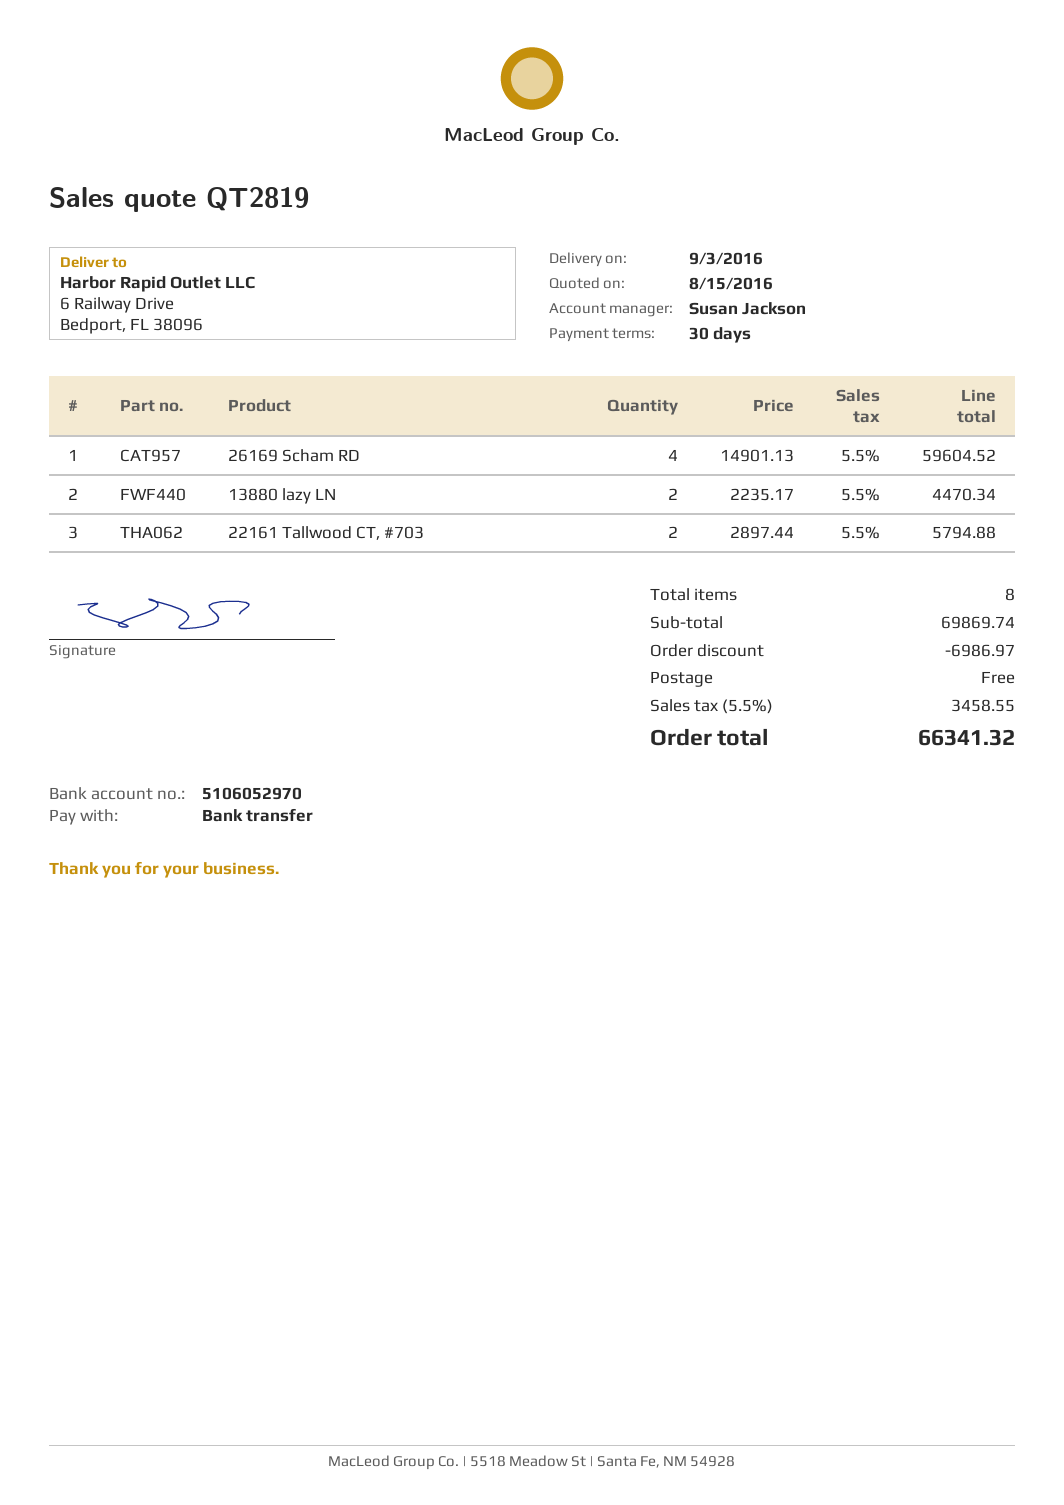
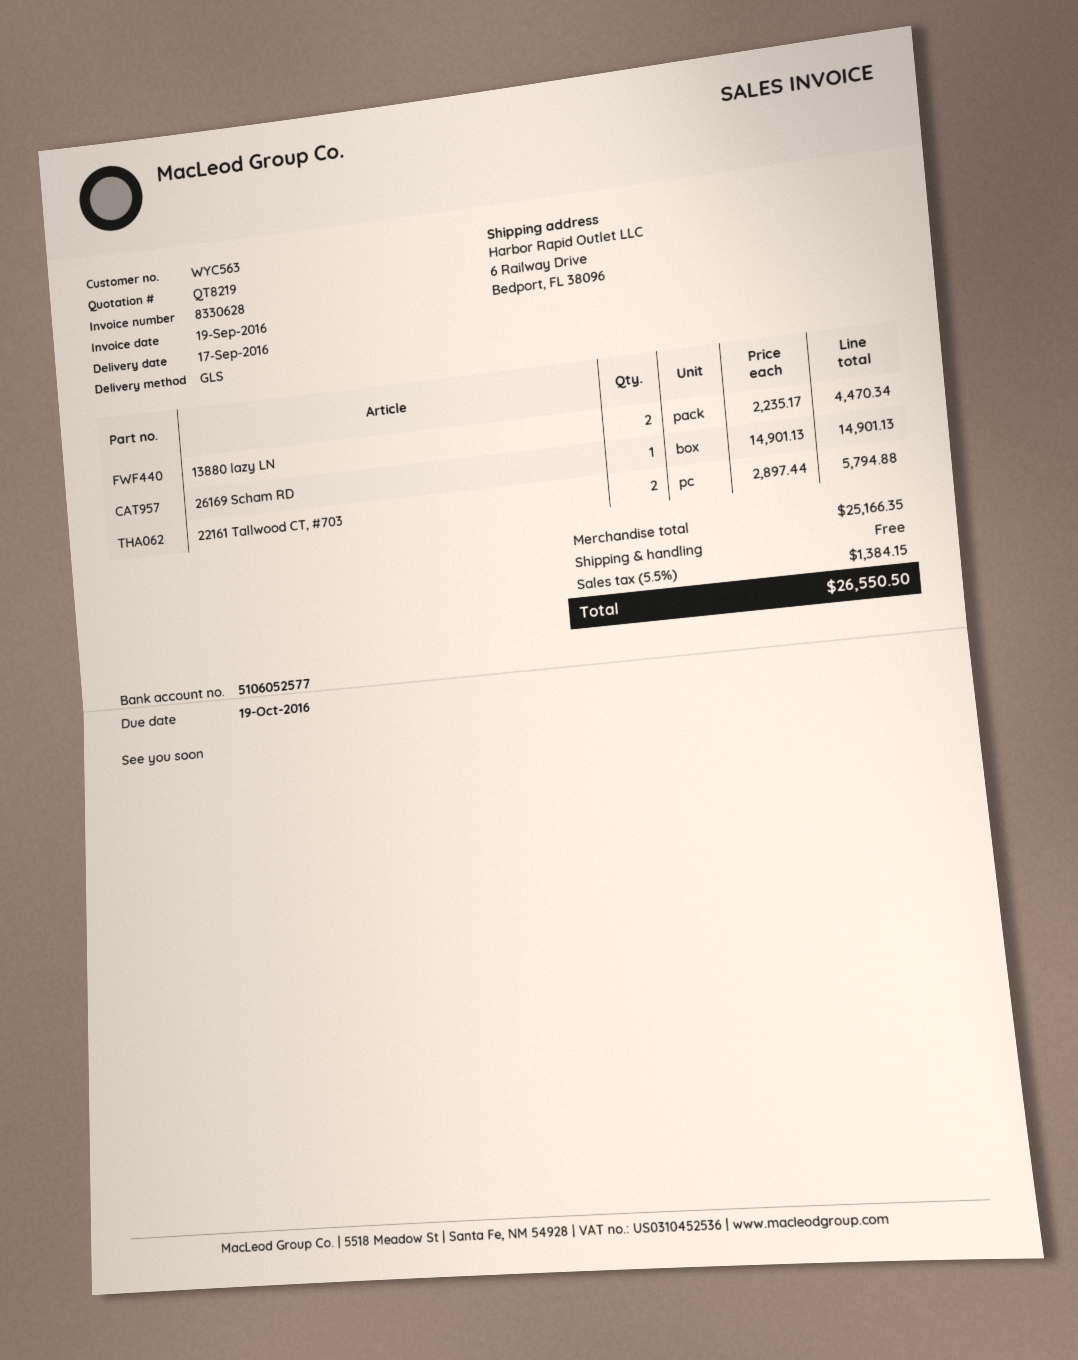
quote number: QT2819 -> QT8219
delivery date: 2016-09-03 -> 2016-09-17
bank account: 5106052970 -> 5106052577
26169 Scham RD: 4 x 14901.13 = 59604.52 -> 1 x 14901.13 = 14901.13
subtotal: 69869.74 -> 25166.35
discount: 6986.97 -> none
tax: 5.5% = 3458.55 -> 5.5% = 1384.15
total: 66341.32 -> 26550.50

